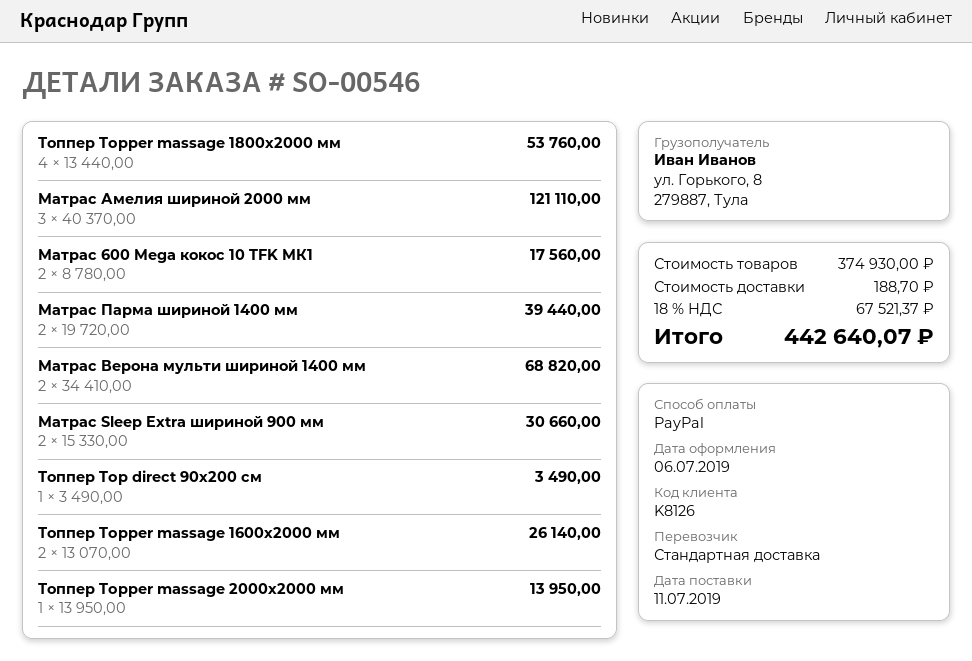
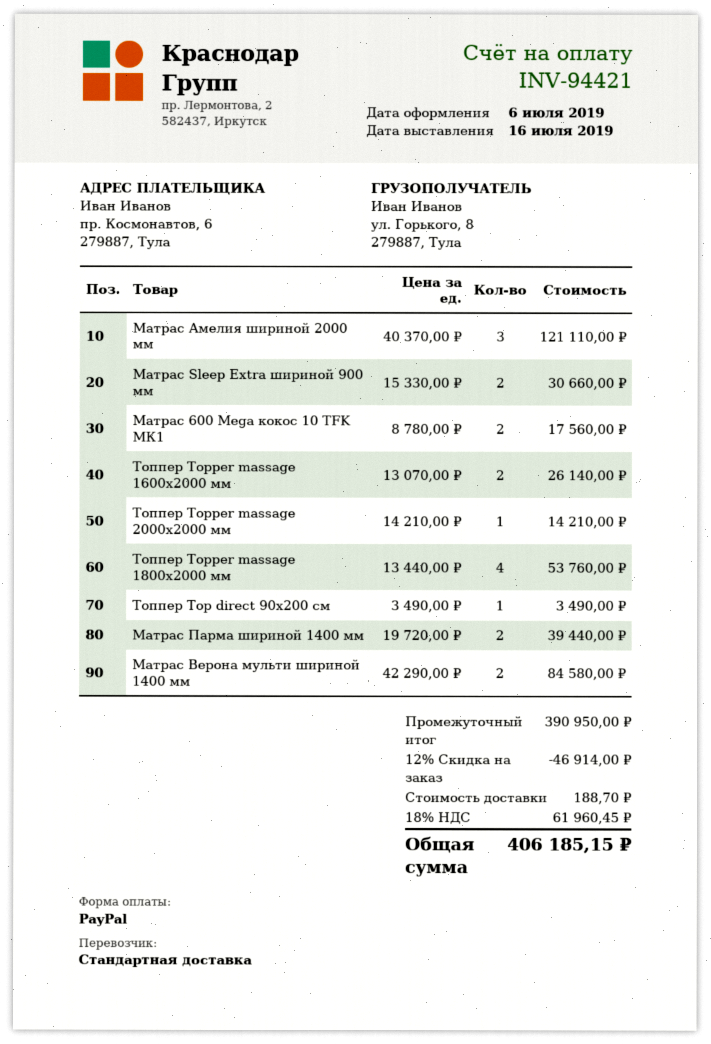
Матрас Верона мульти шириной 1400 мм: 2 x 34410.00 = 68820.00 -> 2 x 42290.00 = 84580.00
Топпер Topper massage 2000х2000 мм: 1 x 13950.00 = 13950.00 -> 1 x 14210.00 = 14210.00
subtotal: 374930.00 -> 390950.00
discount: none -> 12% = 46914.00
tax: 18% = 67521.37 -> 18% = 61960.45
total: 442640.07 -> 406185.15

